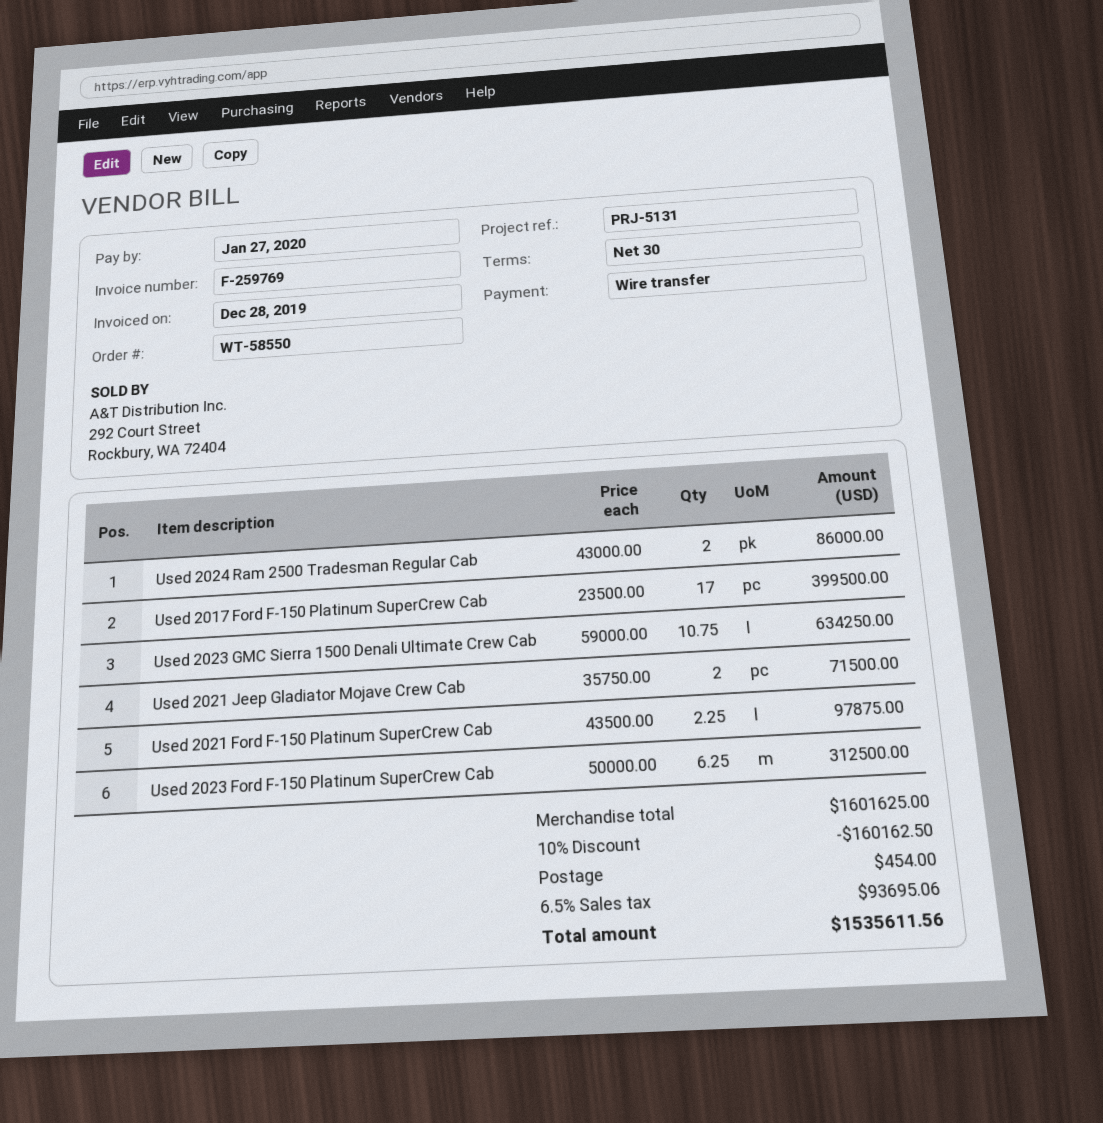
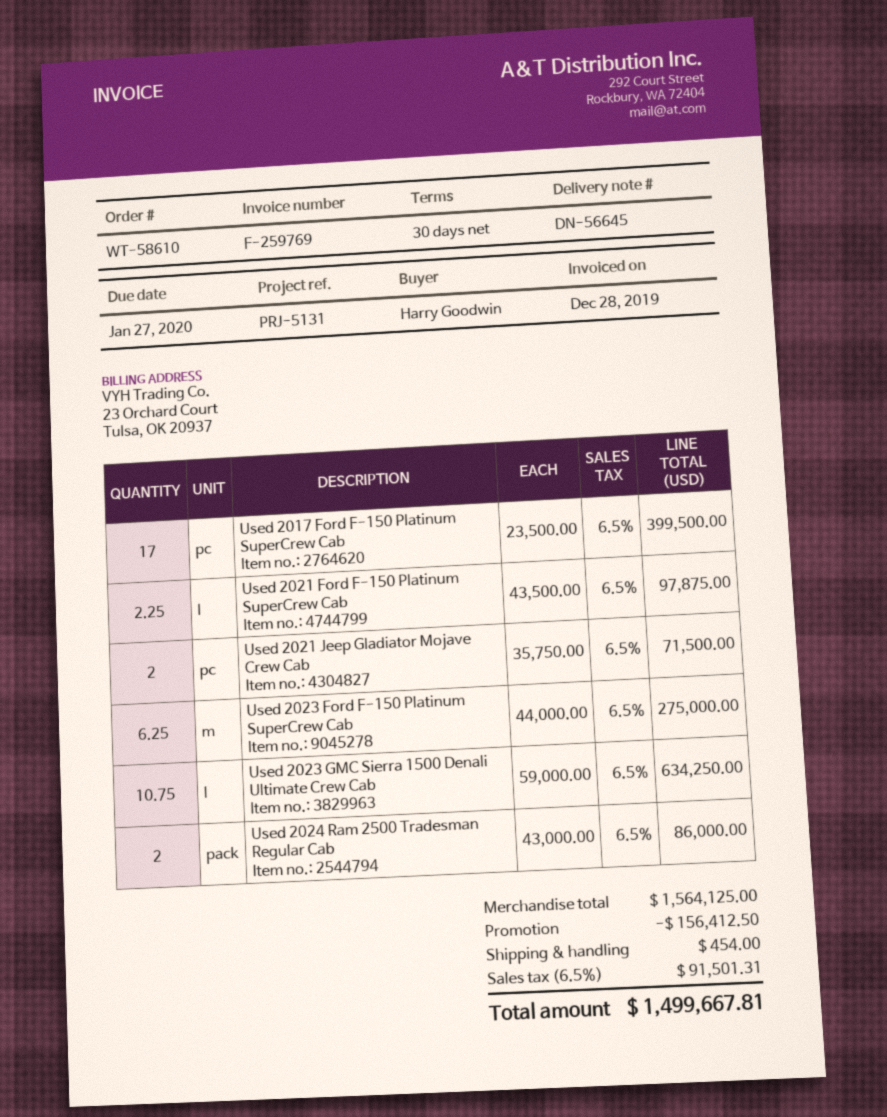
order number: WT-58550 -> WT-58610
Used 2023 Ford F-150 Platinum SuperCrew Cab: 6.25 x 50000.00 = 312500.00 -> 6.25 x 44000.00 = 275000.00
subtotal: 1601625.00 -> 1564125.00
discount: 160162.50 -> 156412.50
tax: 6.5% = 93695.06 -> 6.5% = 91501.31
total: 1535611.56 -> 1499667.81

